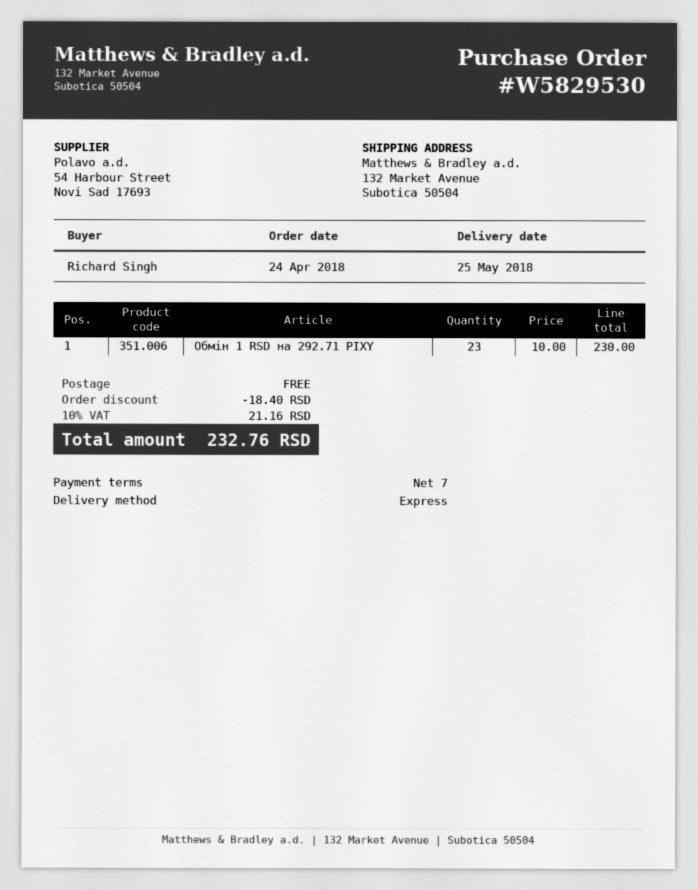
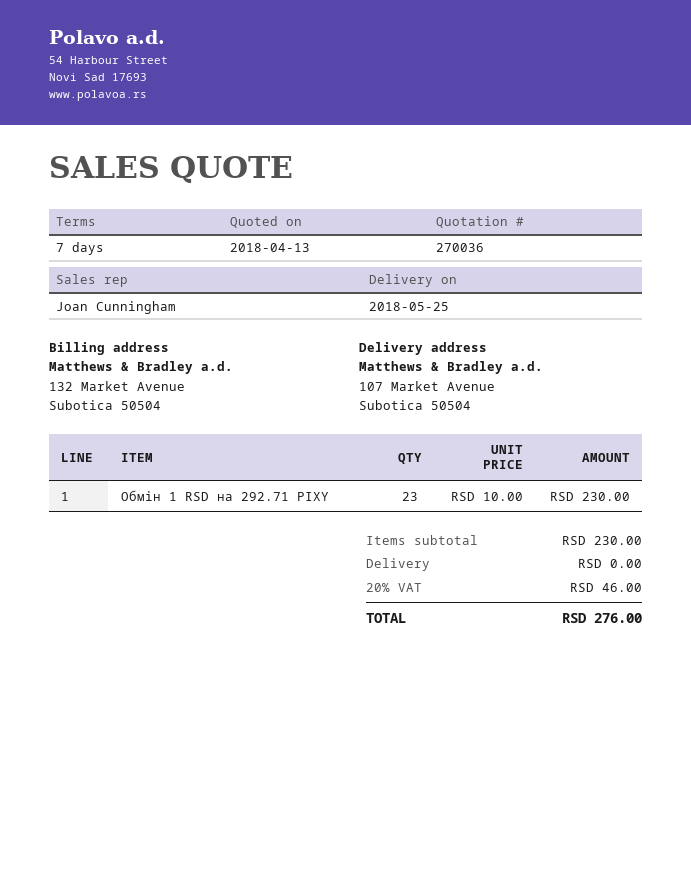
ship to: 132 Market Avenue, Subotica 50504 -> 107 Market Avenue, Subotica 50504
discount: 18.40 -> none
tax: 10% = 21.16 -> 20% = 46.00
total: 232.76 -> 276.00

